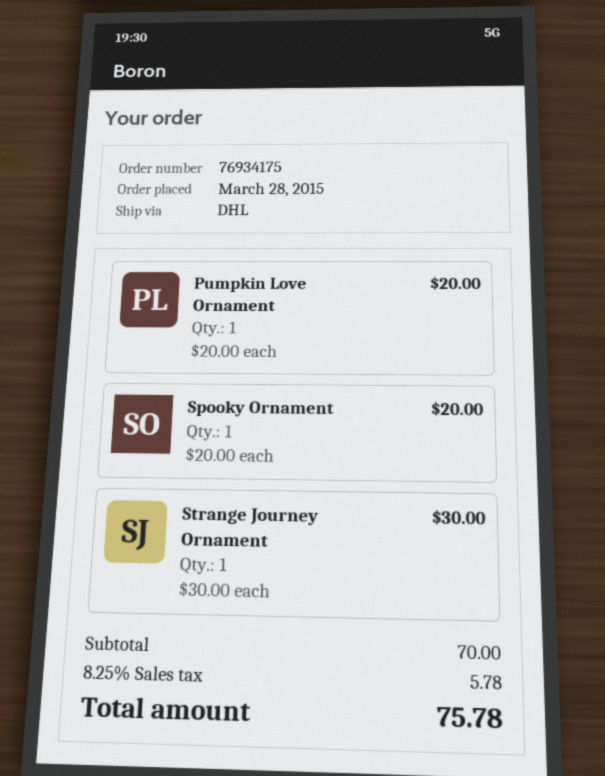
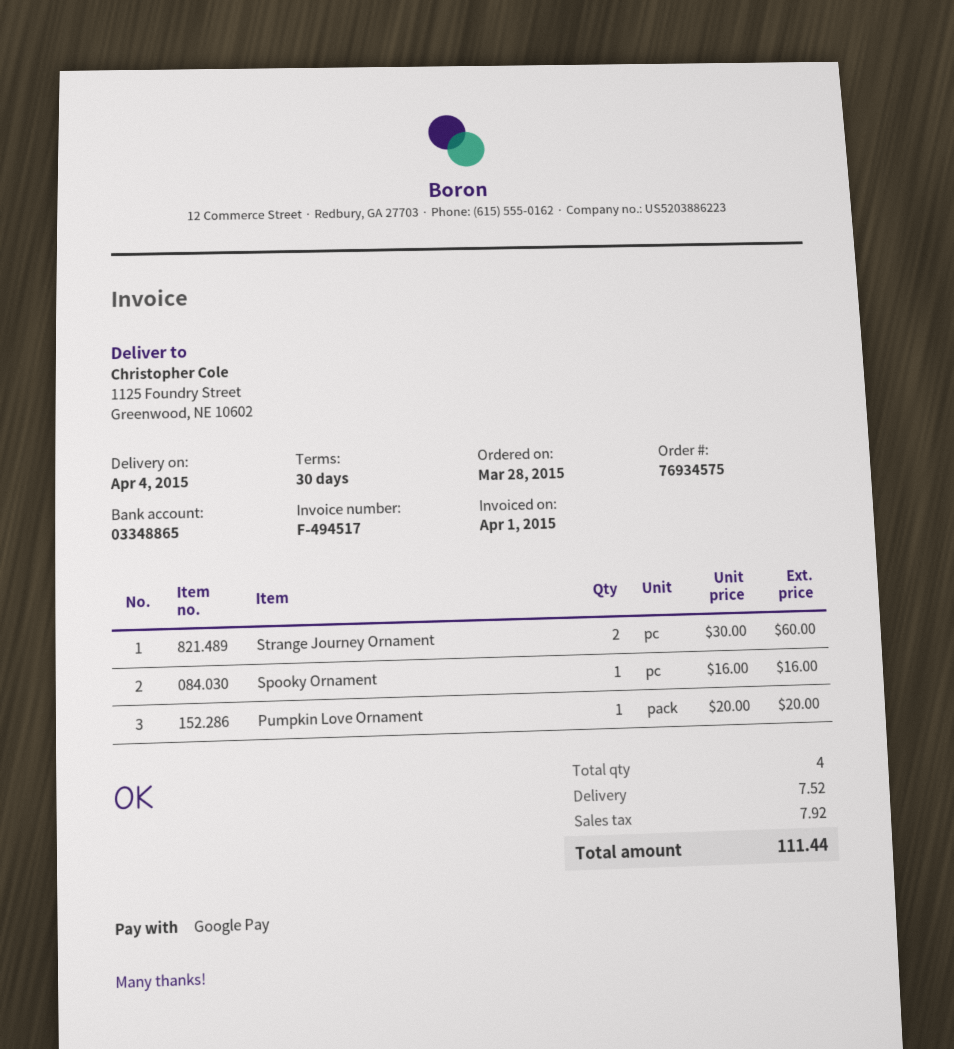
order number: 76934175 -> 76934575
Spooky Ornament: 1 x 20.00 = 20.00 -> 1 x 16.00 = 16.00
Strange Journey Ornament: 1 x 30.00 = 30.00 -> 2 x 30.00 = 60.00
shipping: none -> 7.52
tax: 5.78 -> 7.92
total: 75.78 -> 111.44

